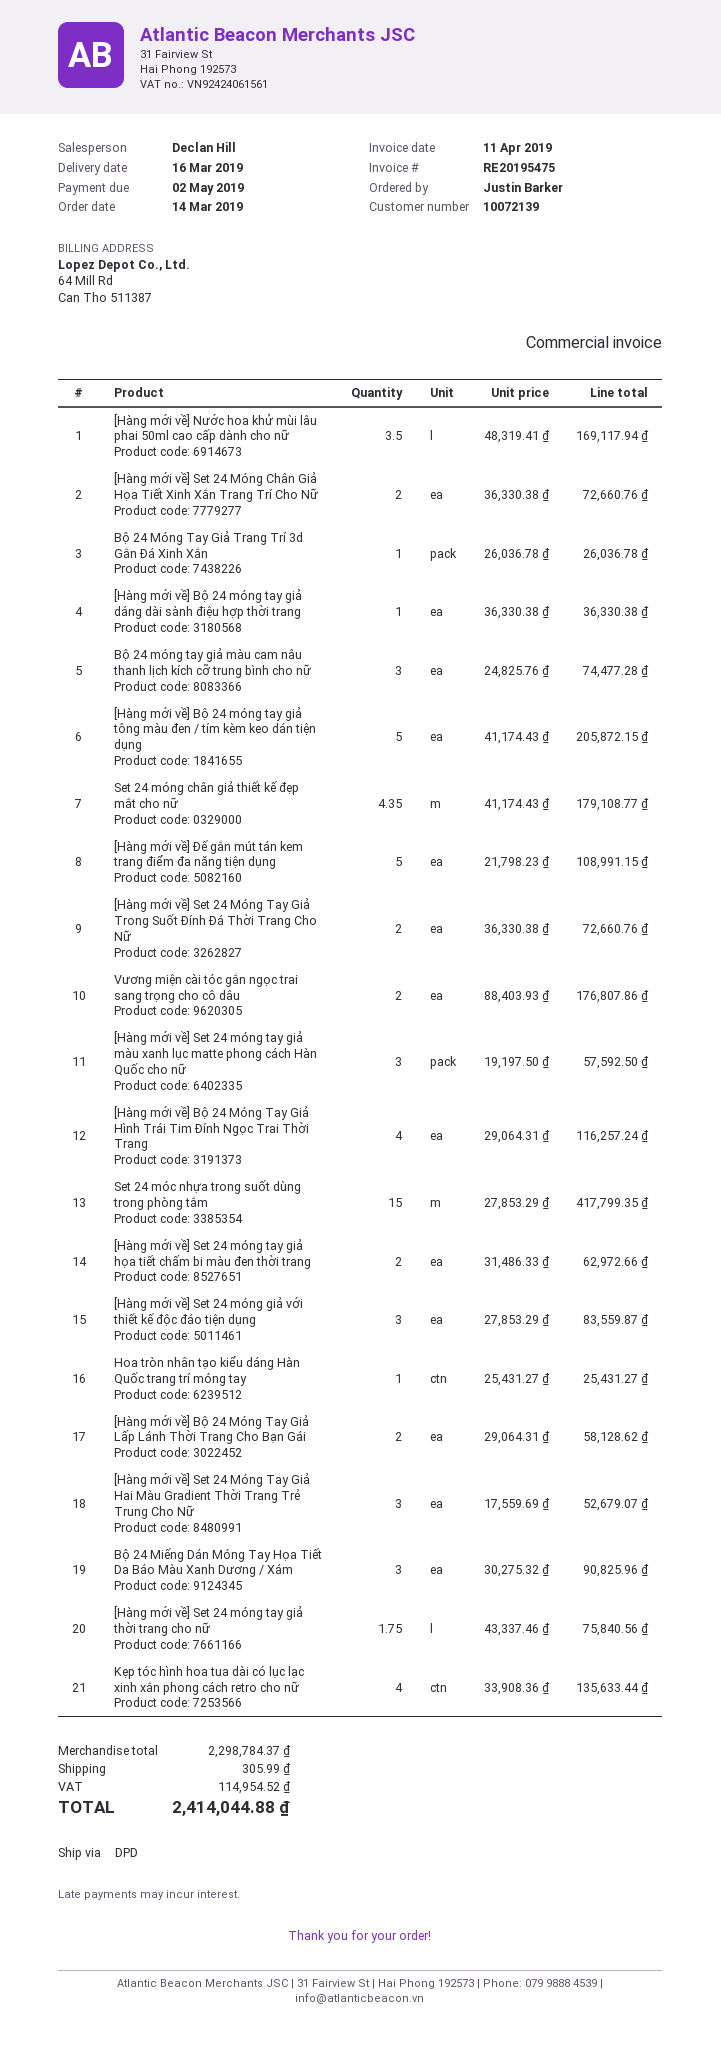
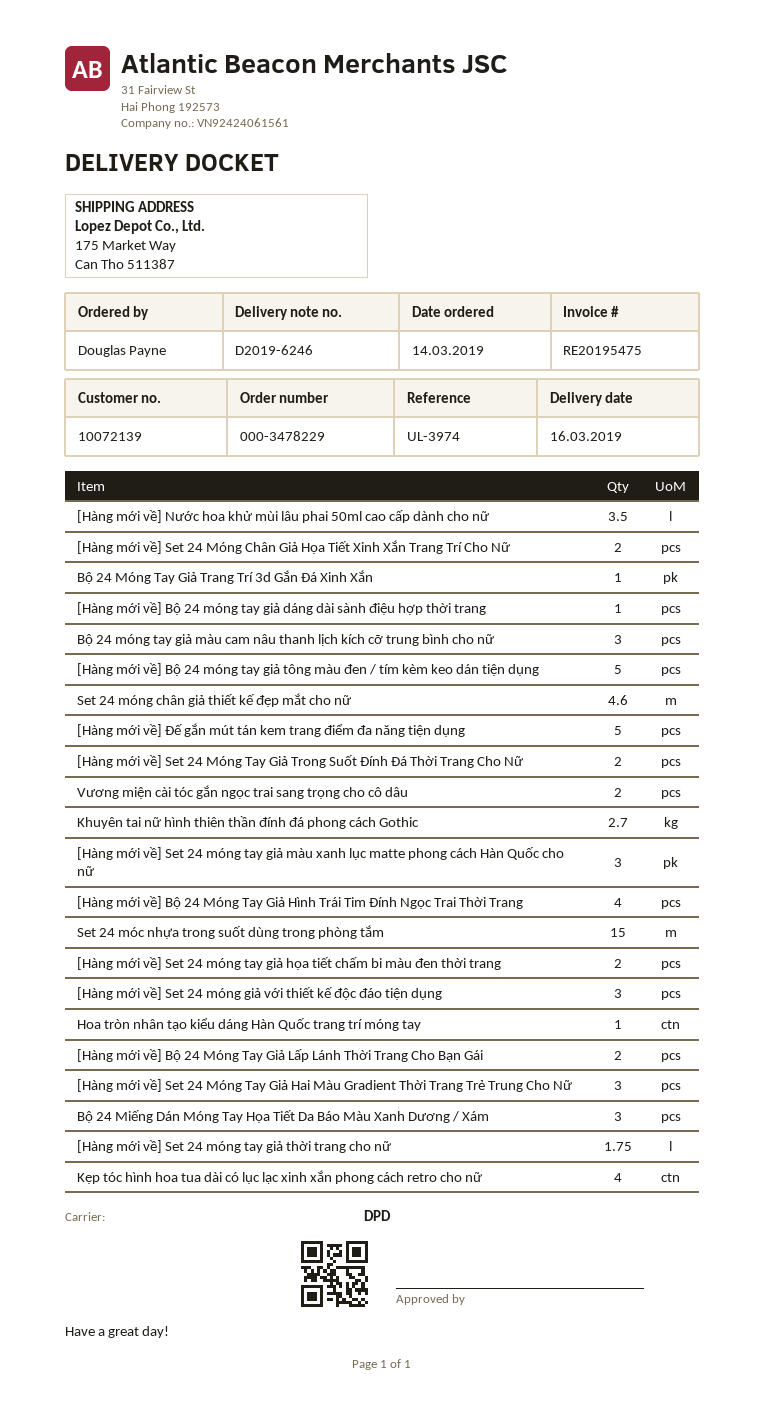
ordered by: Justin Barker -> Douglas Payne
Set 24 móng chân giả thiết kế đẹp mắt cho nữ: 4.35 -> 4.6
Khuyên tai nữ hình thiên thần đính đá phong cách Gothic: none -> 2.7

